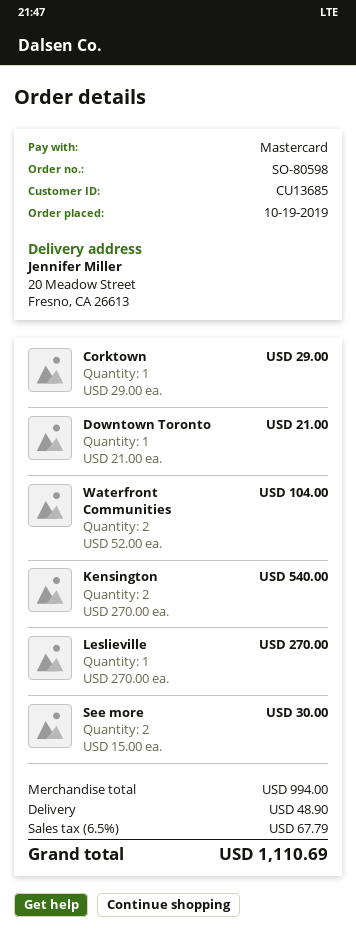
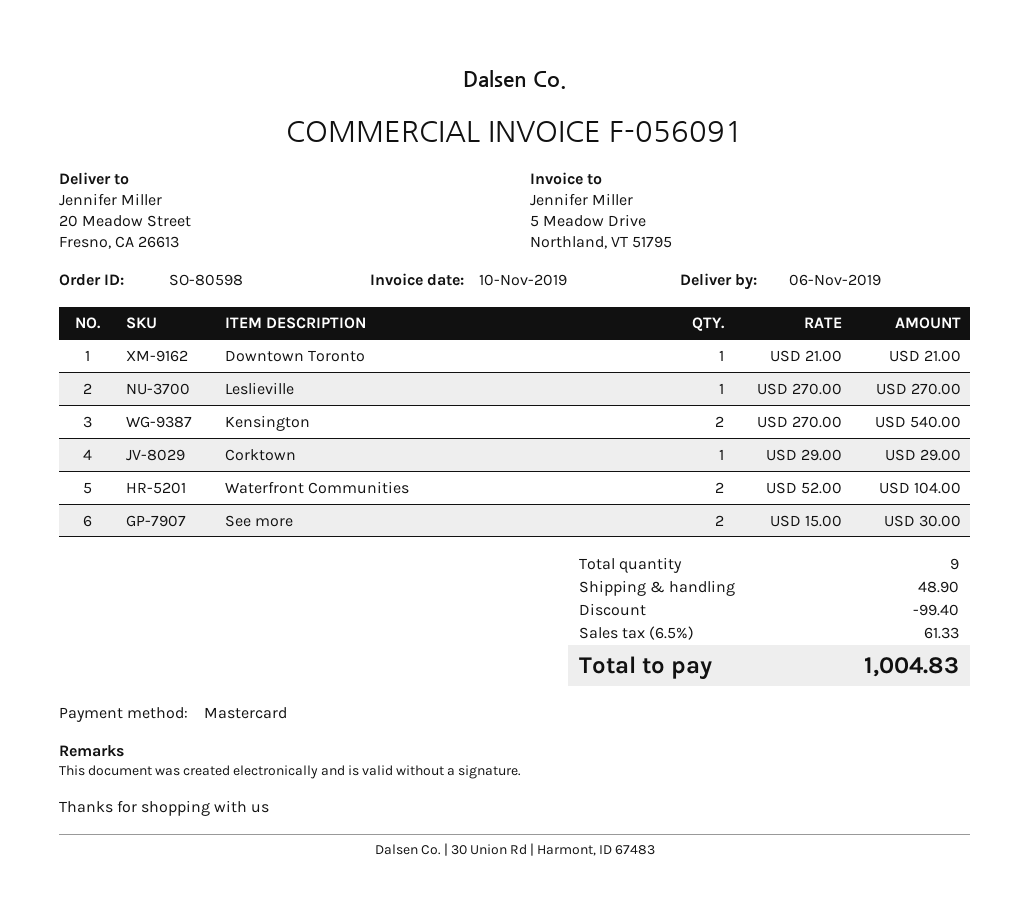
discount: none -> 99.40
tax: 6.5% = 67.79 -> 6.5% = 61.33
total: 1110.69 -> 1004.83

